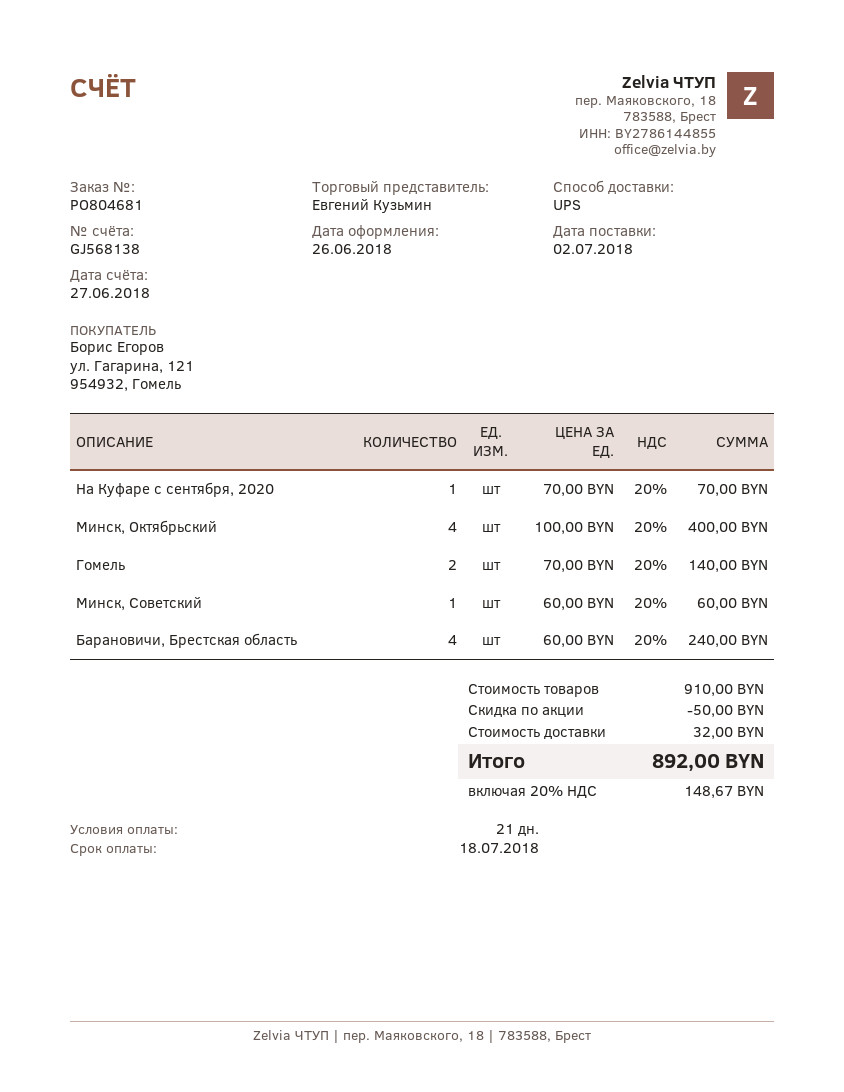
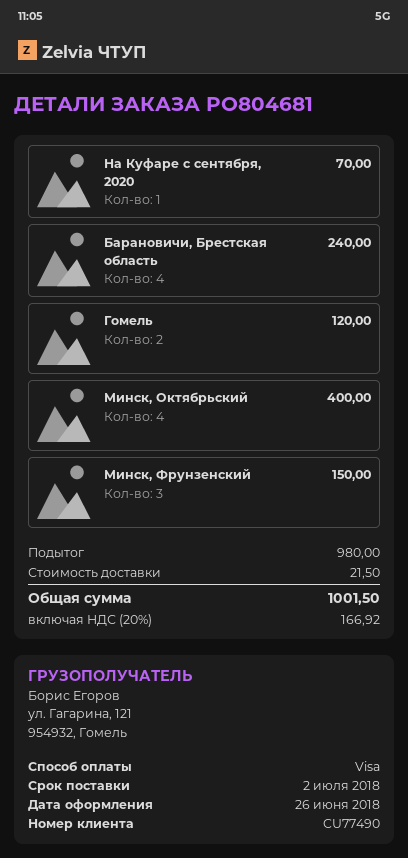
Гомель: 2 for 140.00 -> 2 for 120.00
Минск, Советский: 1 for 60.00 -> none
Минск, Фрунзенский: none -> 3 for 150.00
subtotal: 910.00 -> 980.00
discount: 50.00 -> none
shipping: 32.00 -> 21.50
tax: 20% = 148.67 -> 20% = 166.92
total: 892.00 -> 1001.50

